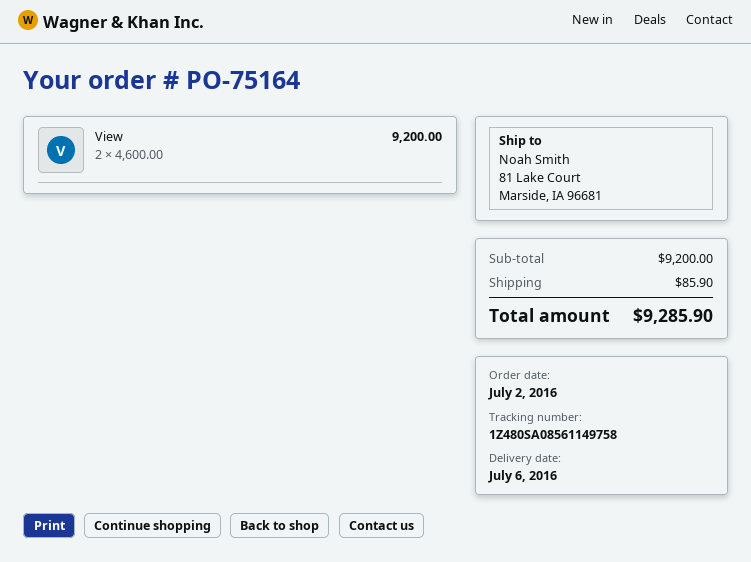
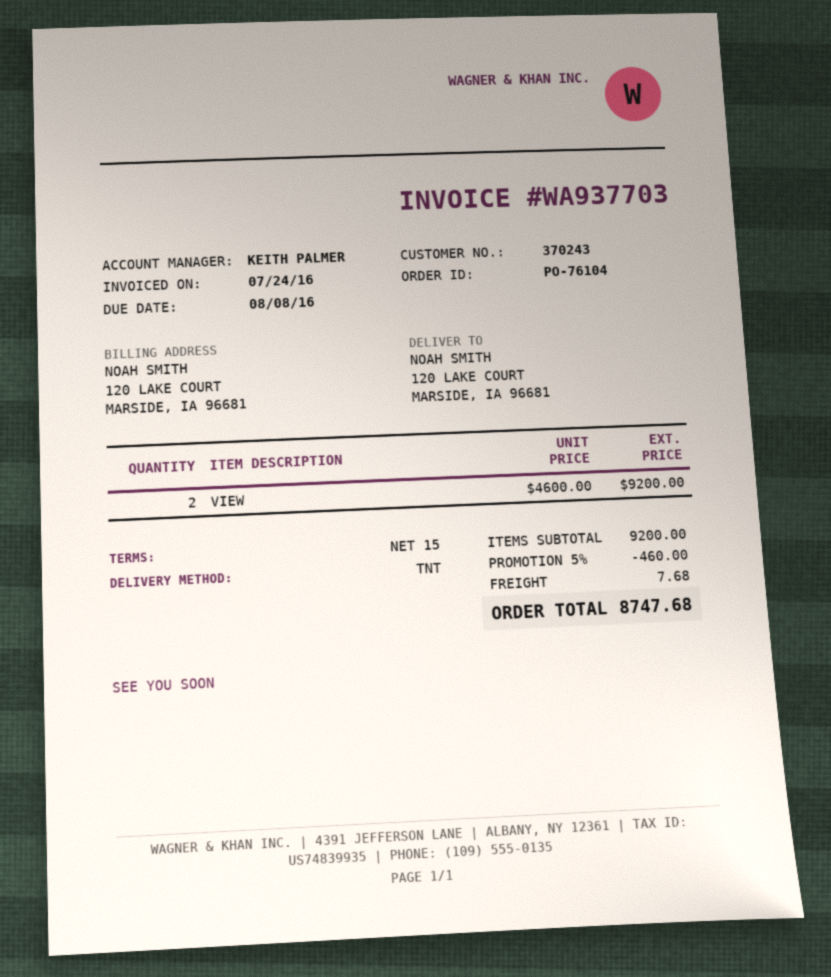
order number: PO-75164 -> PO-76104
ship to: 81 Lake Court, Marside, IA 96681 -> 120 LAKE COURT, MARSIDE, IA 96681
discount: none -> 5% = 460.00
shipping: 85.90 -> 7.68
total: 9285.90 -> 8747.68

